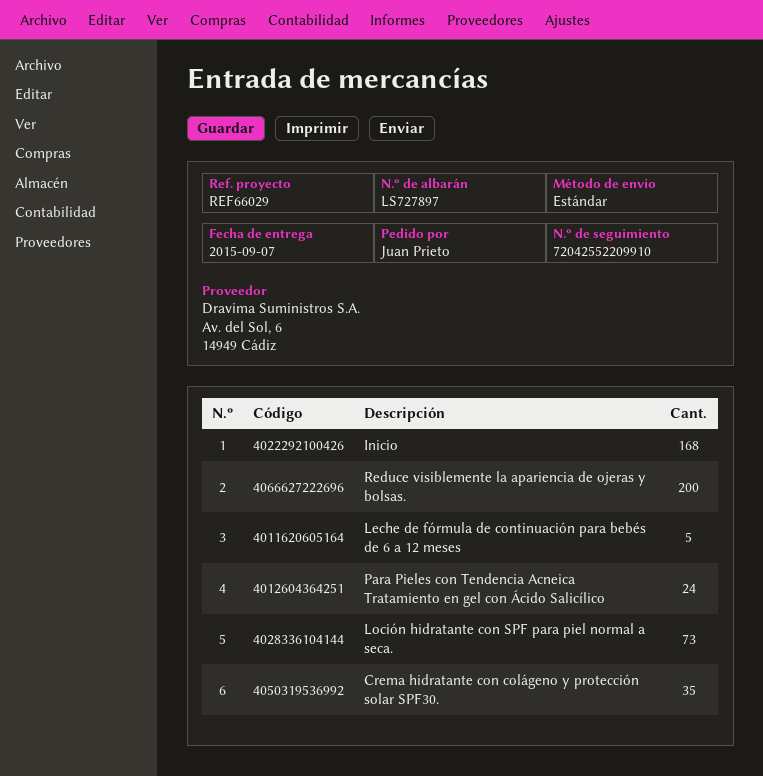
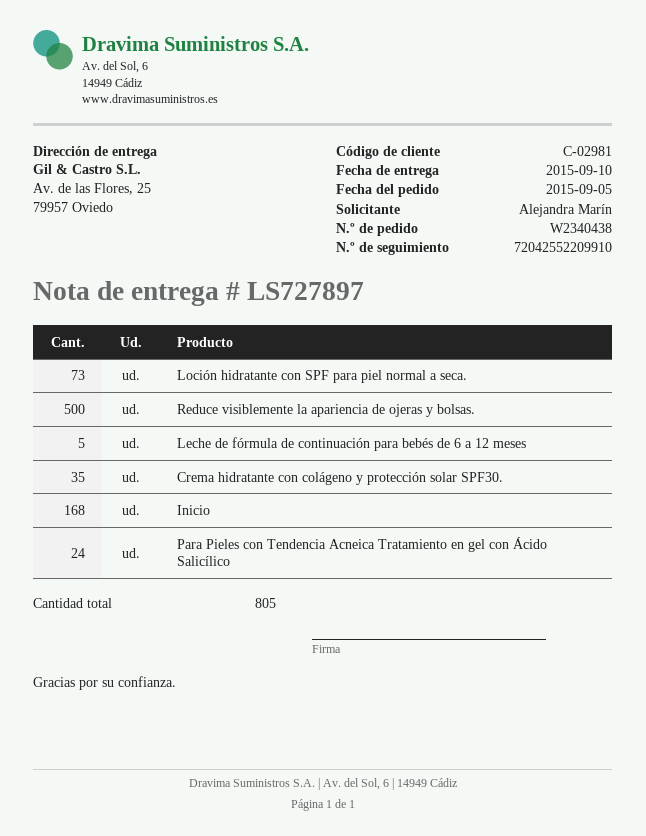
delivery date: 2015-09-07 -> 2015-09-10
ordered by: Juan Prieto -> Alejandra Marín
Reduce visiblemente la apariencia de ojeras y bolsas.: 200 -> 500

